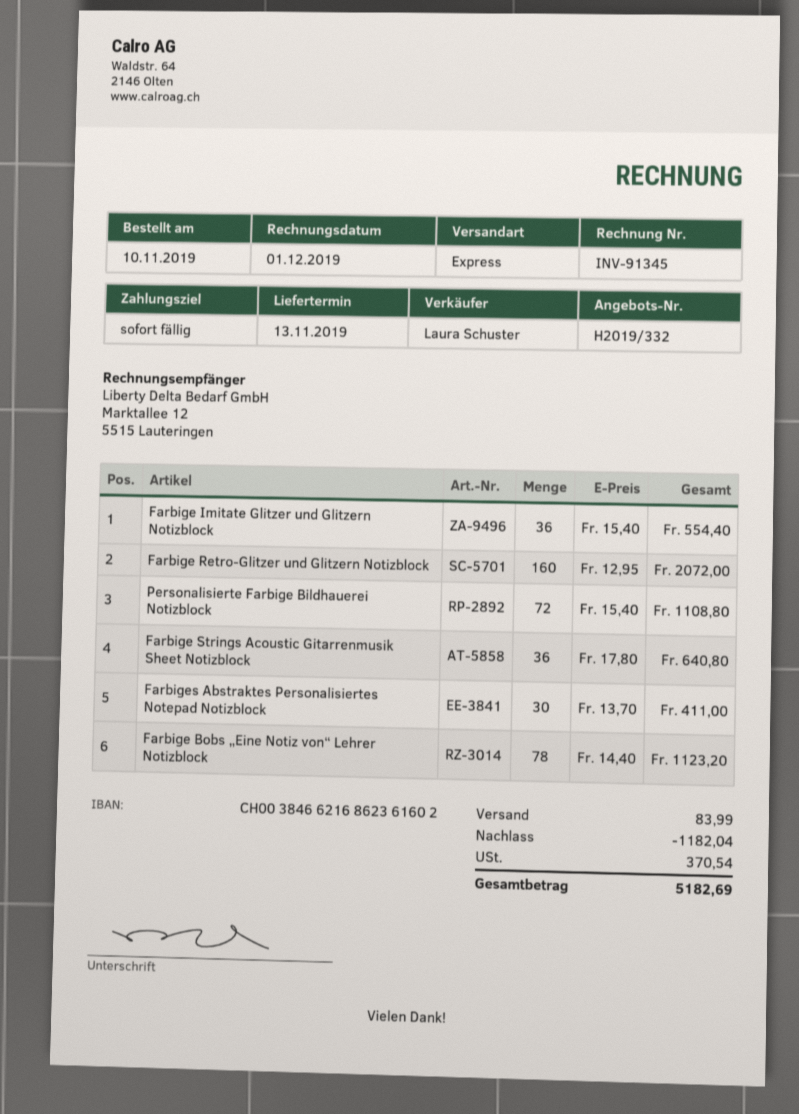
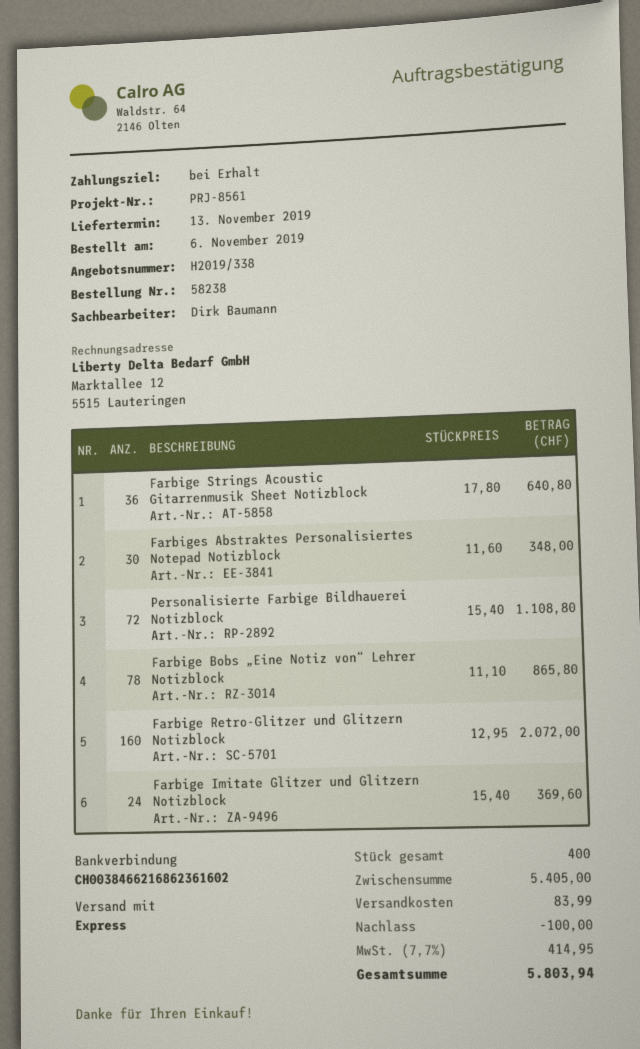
quote number: H2019/332 -> H2019/338
order date: 2019-11-10 -> 2019-11-06
sales rep: Laura Schuster -> Dirk Baumann
Farbige Imitate Glitzer und Glitzern Notizblock: 36 x 15.40 = 554.40 -> 24 x 15.40 = 369.60
Farbiges Abstraktes Personalisiertes Notepad Notizblock: 30 x 13.70 = 411.00 -> 30 x 11.60 = 348.00
Farbige Bobs „Eine Notiz von“ Lehrer Notizblock: 78 x 14.40 = 1123.20 -> 78 x 11.10 = 865.80
discount: 1182.04 -> 100.00
tax: 370.54 -> 414.95
total: 5182.69 -> 5803.94

